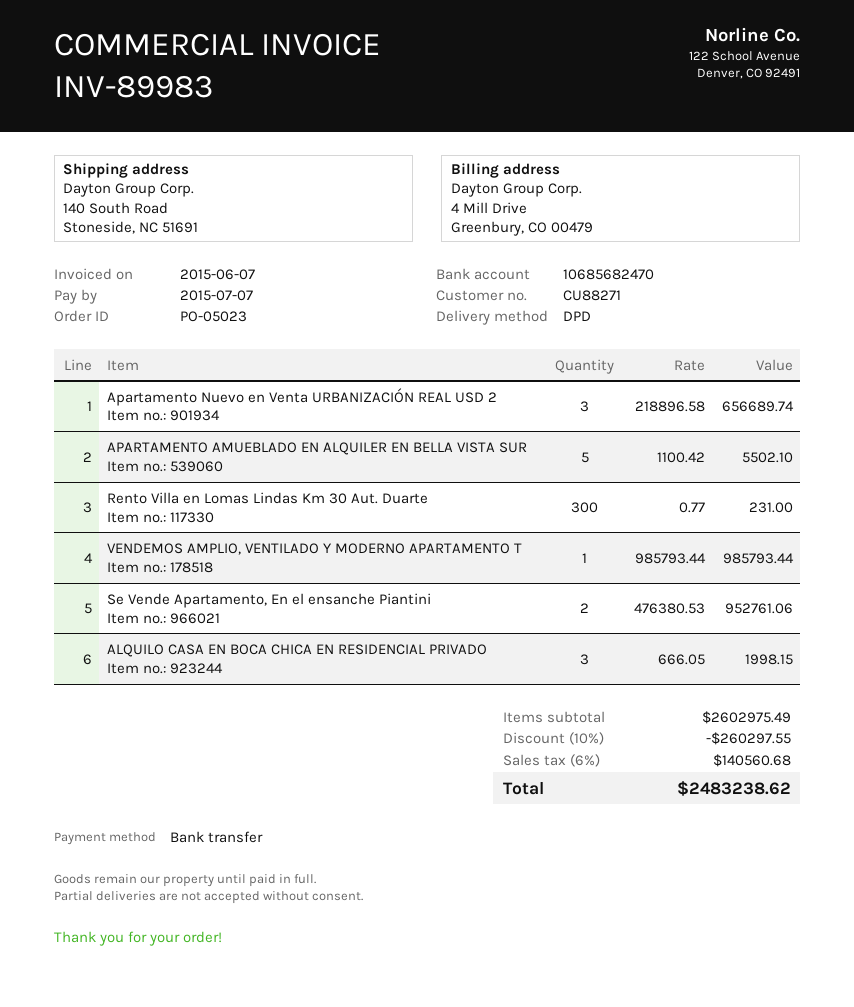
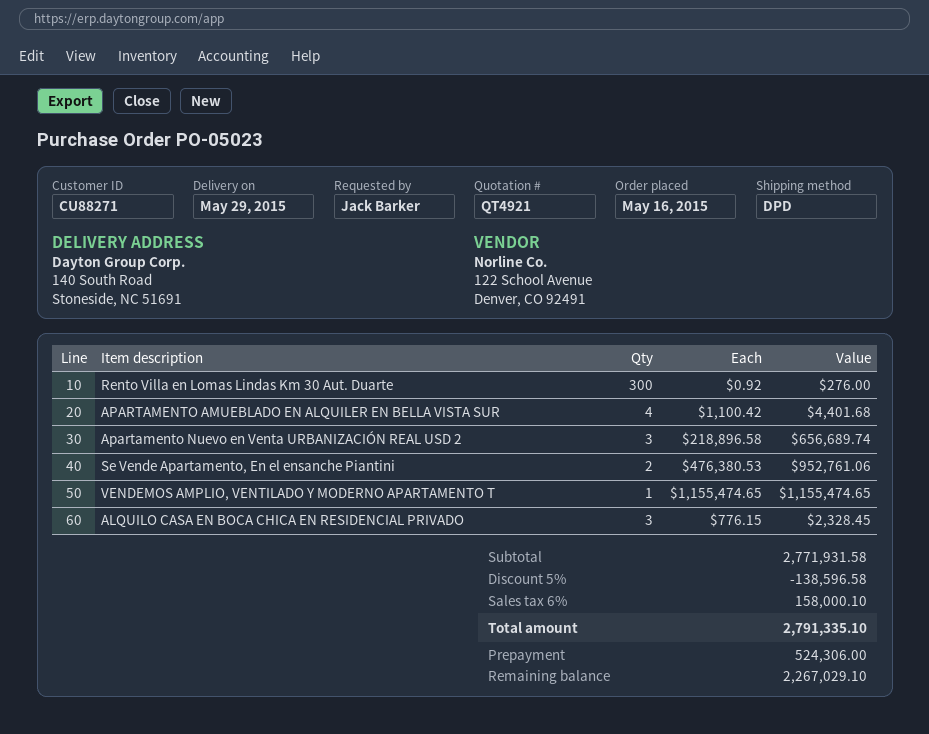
APARTAMENTO AMUEBLADO EN ALQUILER EN BELLA VISTA SUR: 5 x 1100.42 = 5502.10 -> 4 x 1100.42 = 4401.68
Rento Villa en Lomas Lindas Km 30 Aut. Duarte: 300 x 0.77 = 231.00 -> 300 x 0.92 = 276.00
VENDEMOS AMPLIO, VENTILADO Y MODERNO APARTAMENTO T: 1 x 985793.44 = 985793.44 -> 1 x 1155474.65 = 1155474.65
ALQUILO CASA EN BOCA CHICA EN RESIDENCIAL PRIVADO: 3 x 666.05 = 1998.15 -> 3 x 776.15 = 2328.45
subtotal: 2602975.49 -> 2771931.58
discount: 10% = 260297.55 -> 5% = 138596.58
tax: 6% = 140560.68 -> 6% = 158000.10
total: 2483238.62 -> 2791335.10

